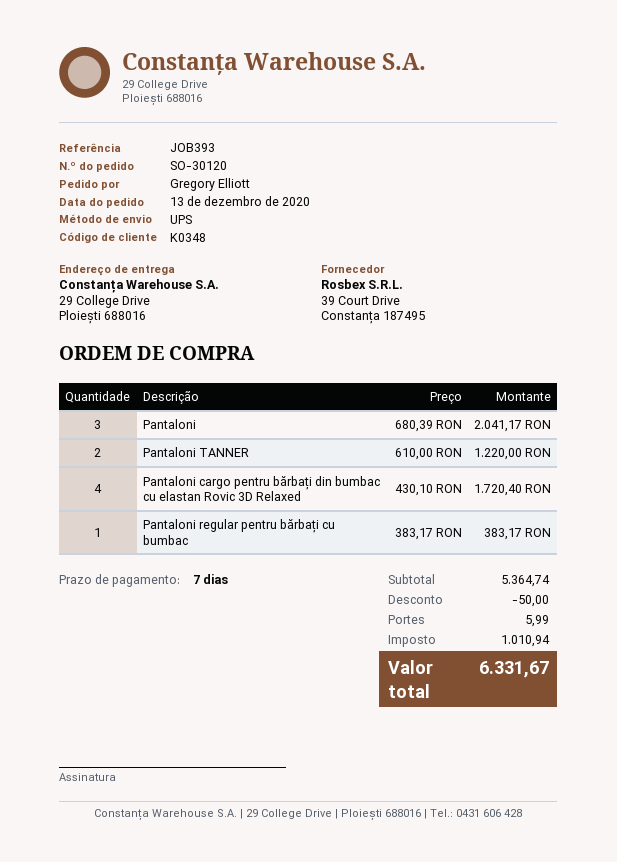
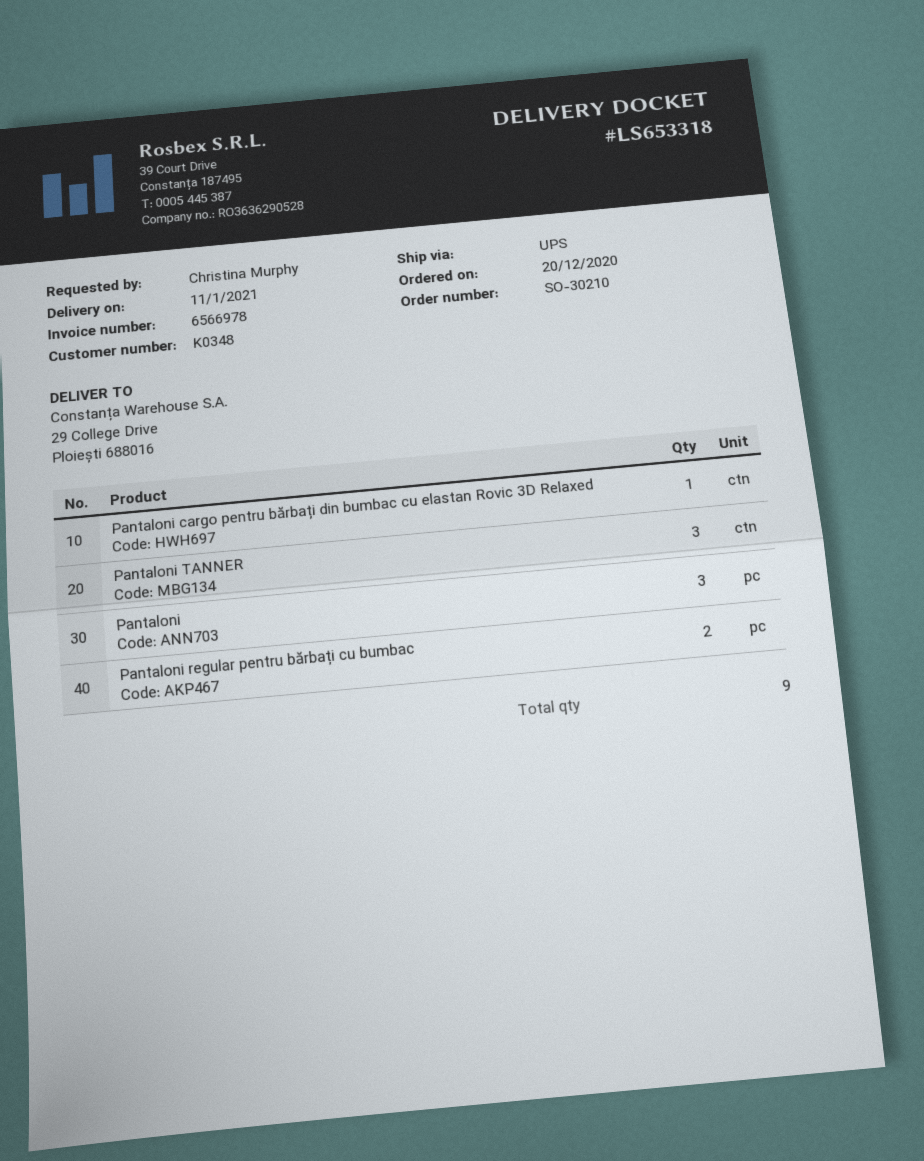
order number: SO-30120 -> SO-30210
order date: 2020-12-13 -> 2020-12-20
ordered by: Gregory Elliott -> Christina Murphy
Pantaloni TANNER: 2 -> 3
Pantaloni cargo pentru bărbați din bumbac cu elastan Rovic 3D Relaxed: 4 -> 1
Pantaloni regular pentru bărbați cu bumbac: 1 -> 2

